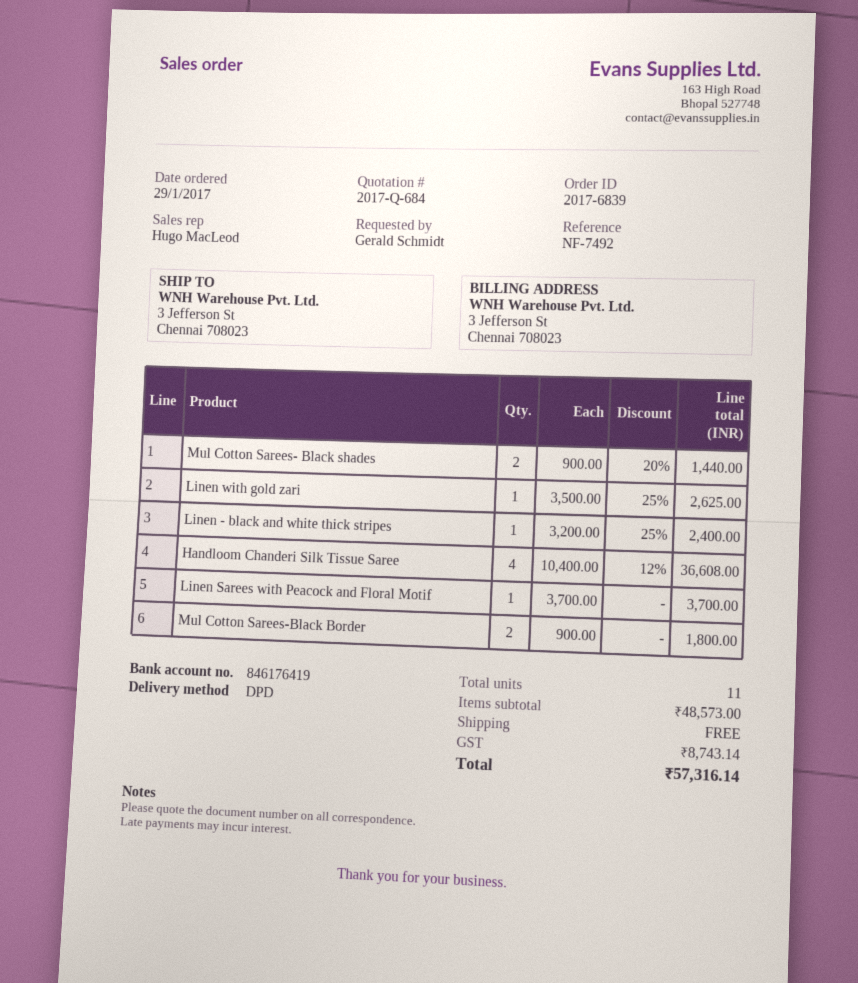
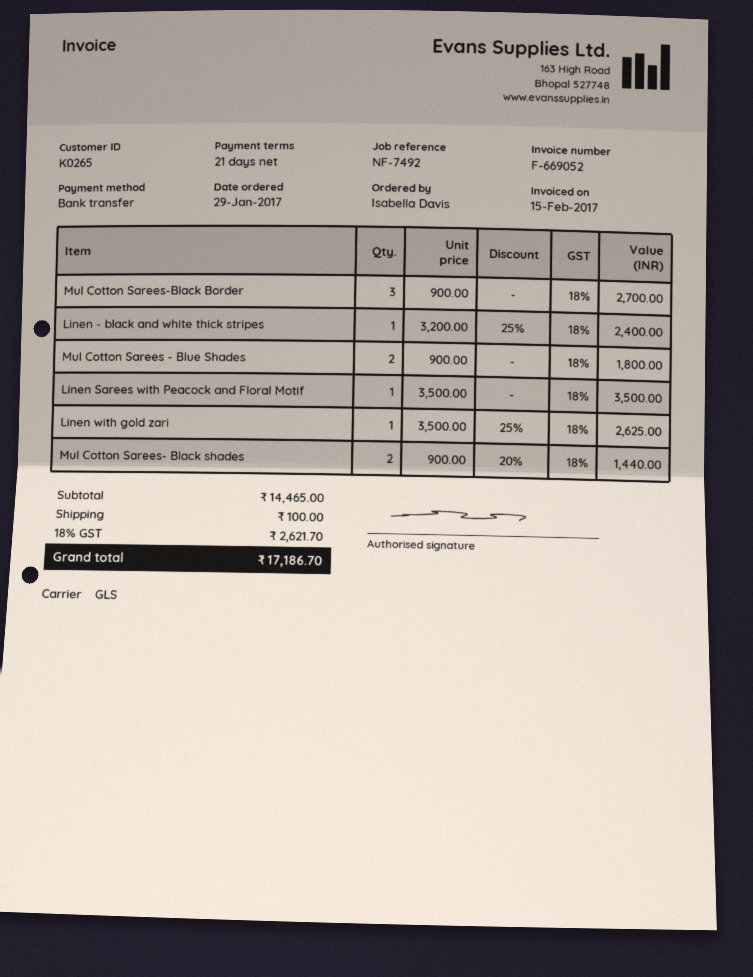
ordered by: Gerald Schmidt -> Isabella Davis
shipping method: DPD -> GLS
Handloom Chanderi Silk Tissue Saree: 4 x 10400.00 - 12% = 36608.00 -> none
Linen Sarees with Peacock and Floral Motif: 1 x 3700.00 = 3700.00 -> 1 x 3500.00 = 3500.00
Mul Cotton Sarees-Black Border: 2 x 900.00 = 1800.00 -> 3 x 900.00 = 2700.00
Mul Cotton Sarees - Blue Shades: none -> 2 x 900.00 = 1800.00
subtotal: 48573.00 -> 14465.00
shipping: 0.00 -> 100.00
tax: 8743.14 -> 2621.70
total: 57316.14 -> 17186.70

